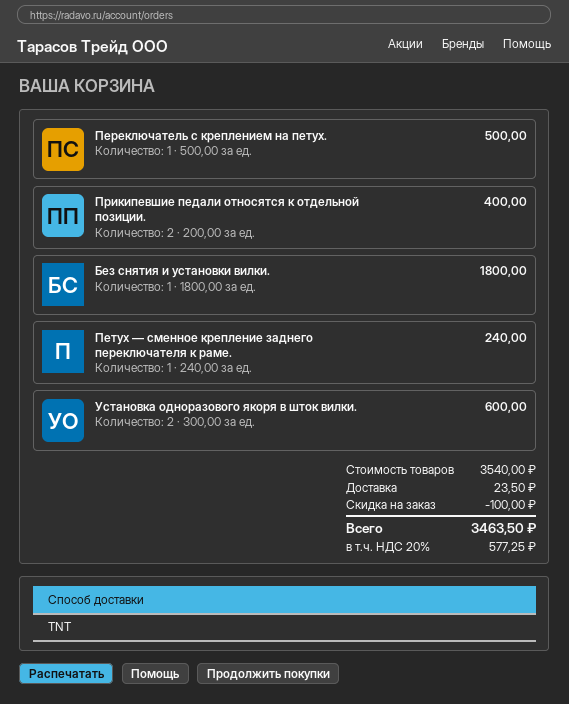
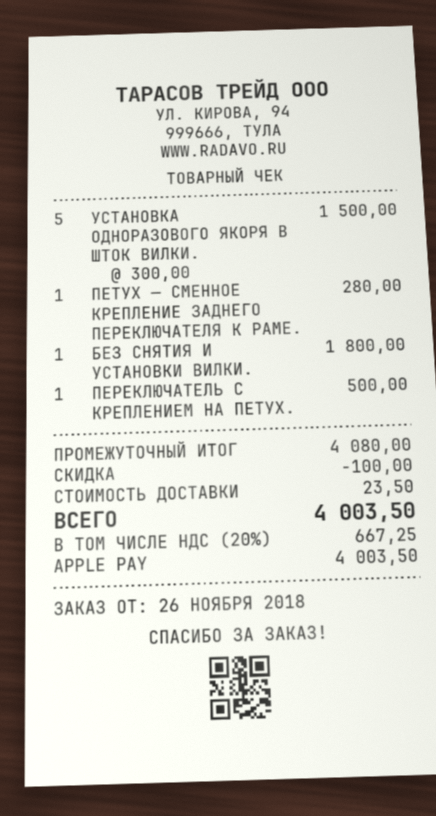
Прикипевшие педали относятся к отдельной позиции.: 2 x 200.00 = 400.00 -> none
Петух — сменное крепление заднего переключателя к раме.: 1 x 240.00 = 240.00 -> 1 x 280.00 = 280.00
Установка одноразового якоря в шток вилки.: 2 x 300.00 = 600.00 -> 5 x 300.00 = 1500.00
subtotal: 3540.00 -> 4080.00
tax: 20% = 577.25 -> 20% = 667.25
total: 3463.50 -> 4003.50

